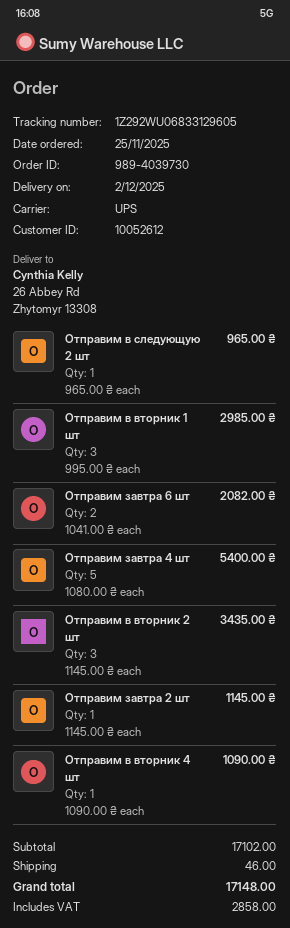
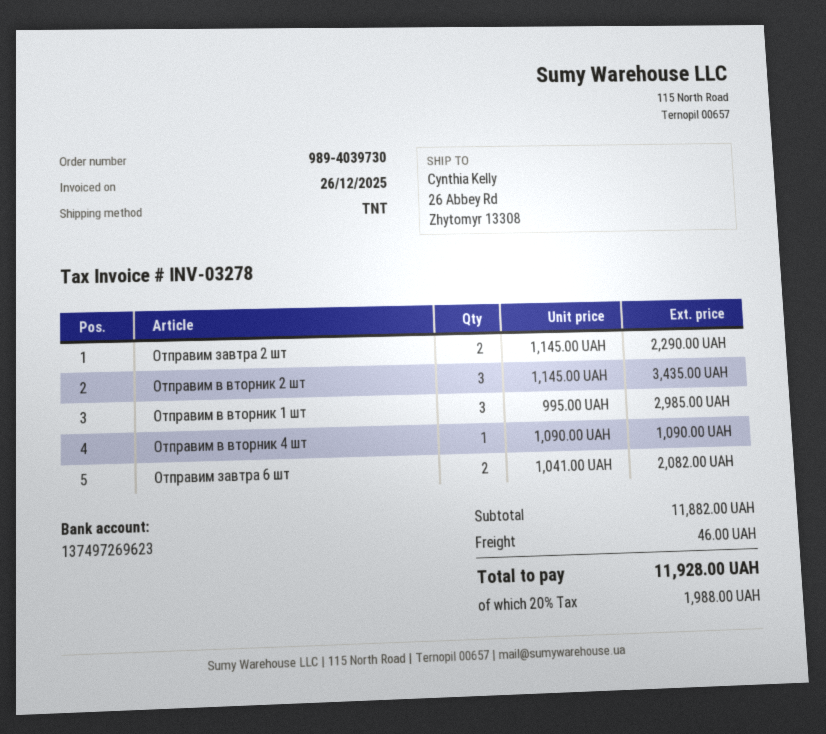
shipping method: UPS -> TNT
Отправим в следующую 2 шт: 1 x 965.00 = 965.00 -> none
Отправим завтра 4 шт: 5 x 1080.00 = 5400.00 -> none
Отправим завтра 2 шт: 1 x 1145.00 = 1145.00 -> 2 x 1145.00 = 2290.00
subtotal: 17102.00 -> 11882.00
tax: 2858.00 -> 1988.00
total: 17148.00 -> 11928.00

